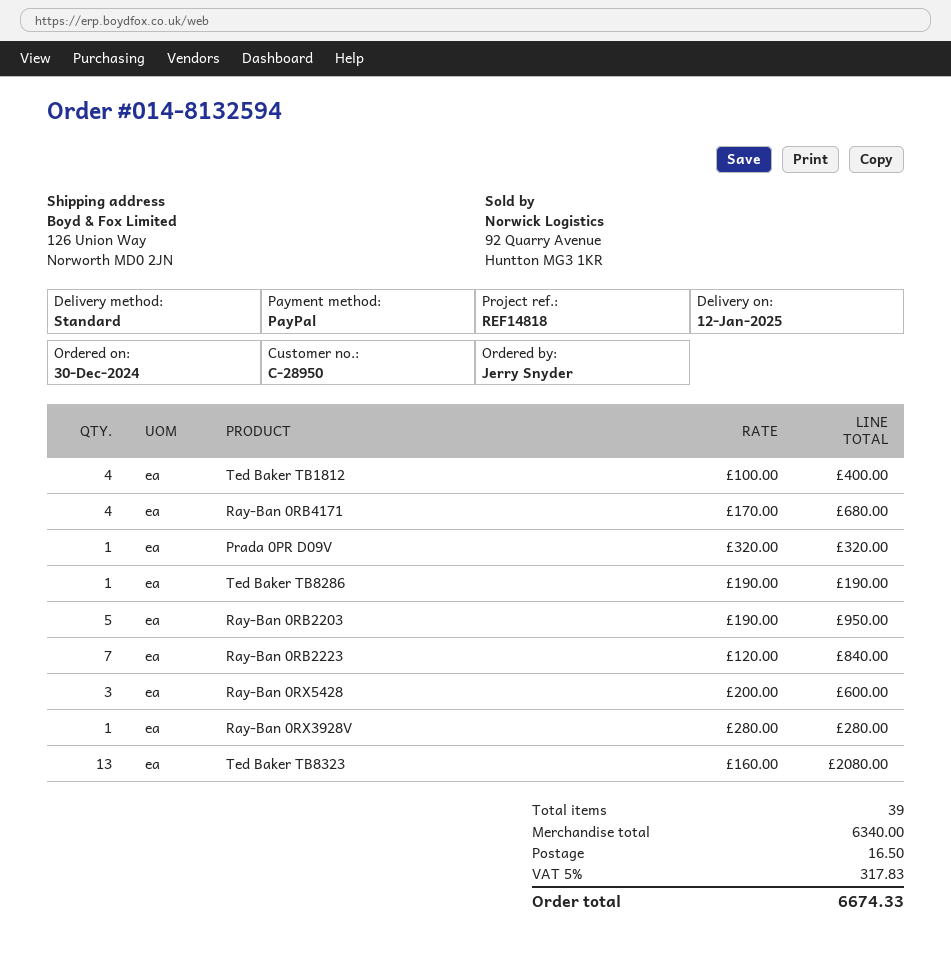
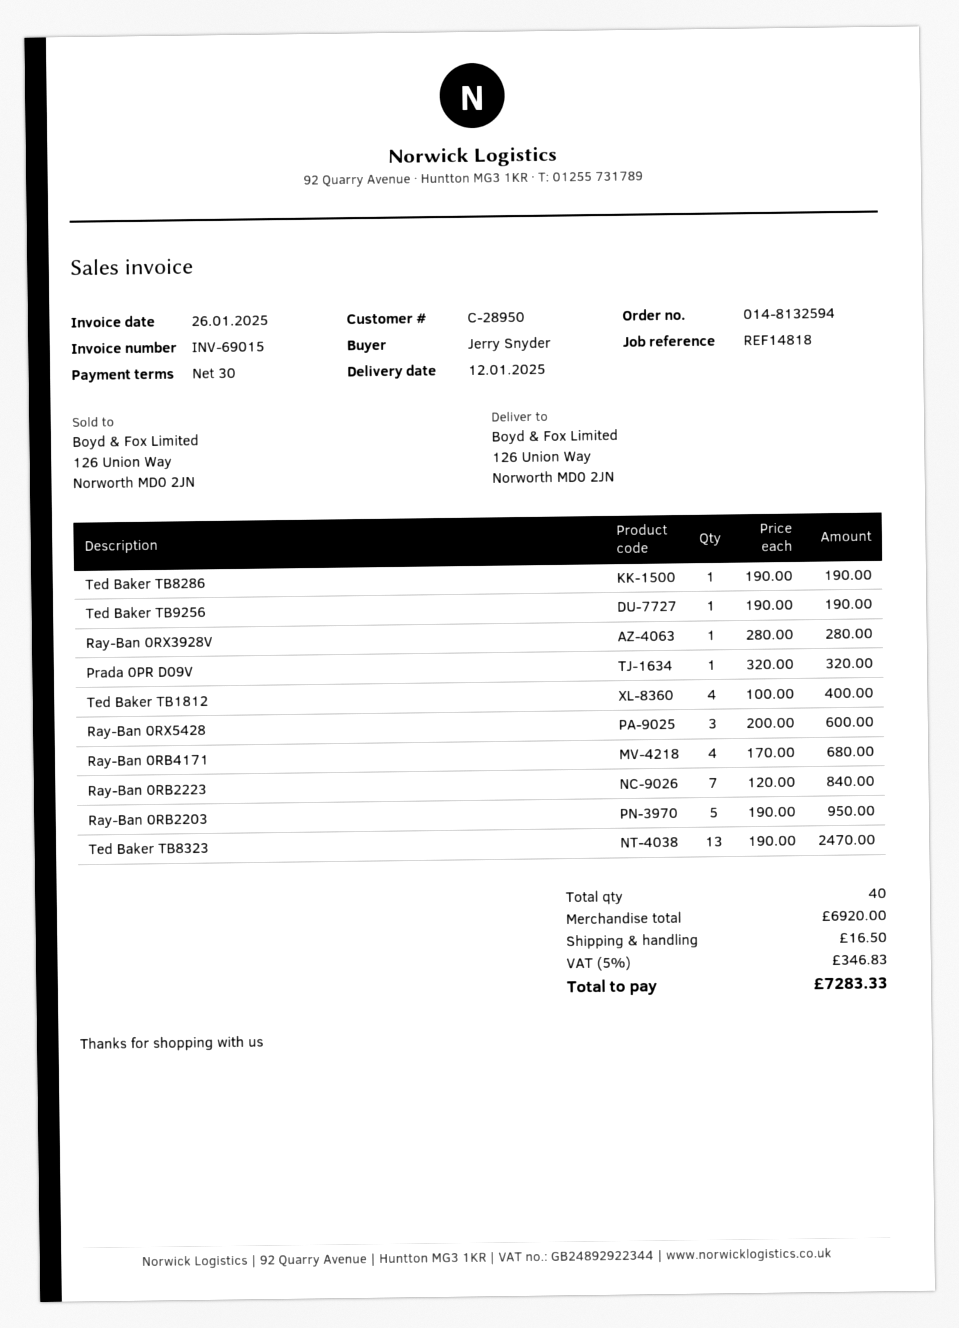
Ted Baker TB8323: 13 x 160.00 = 2080.00 -> 13 x 190.00 = 2470.00
Ted Baker TB9256: none -> 1 x 190.00 = 190.00
total quantity: 39 -> 40
subtotal: 6340.00 -> 6920.00
tax: 5% = 317.83 -> 5% = 346.83
total: 6674.33 -> 7283.33

